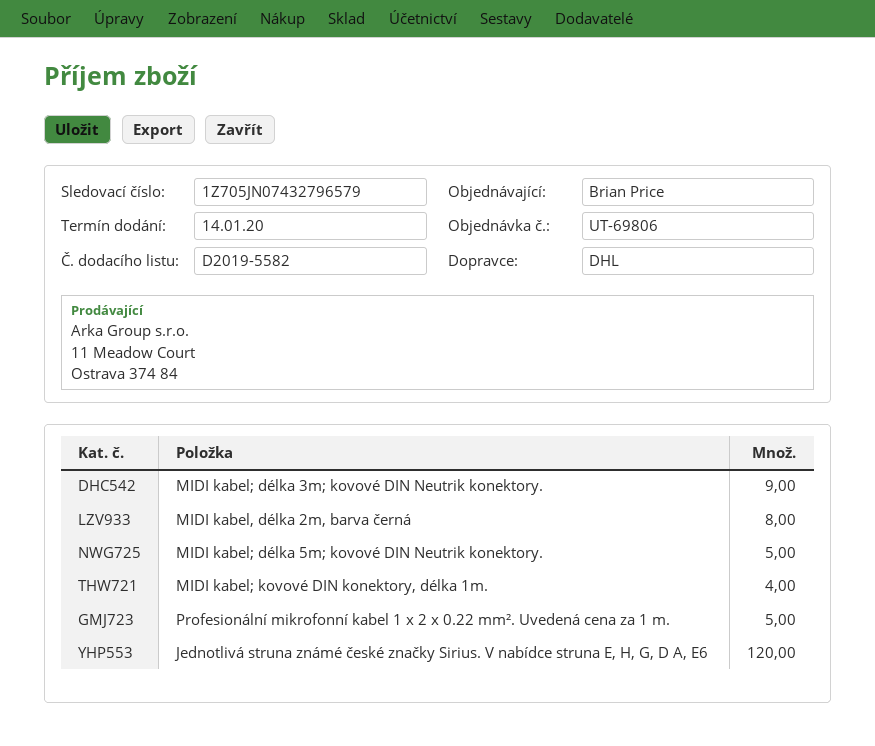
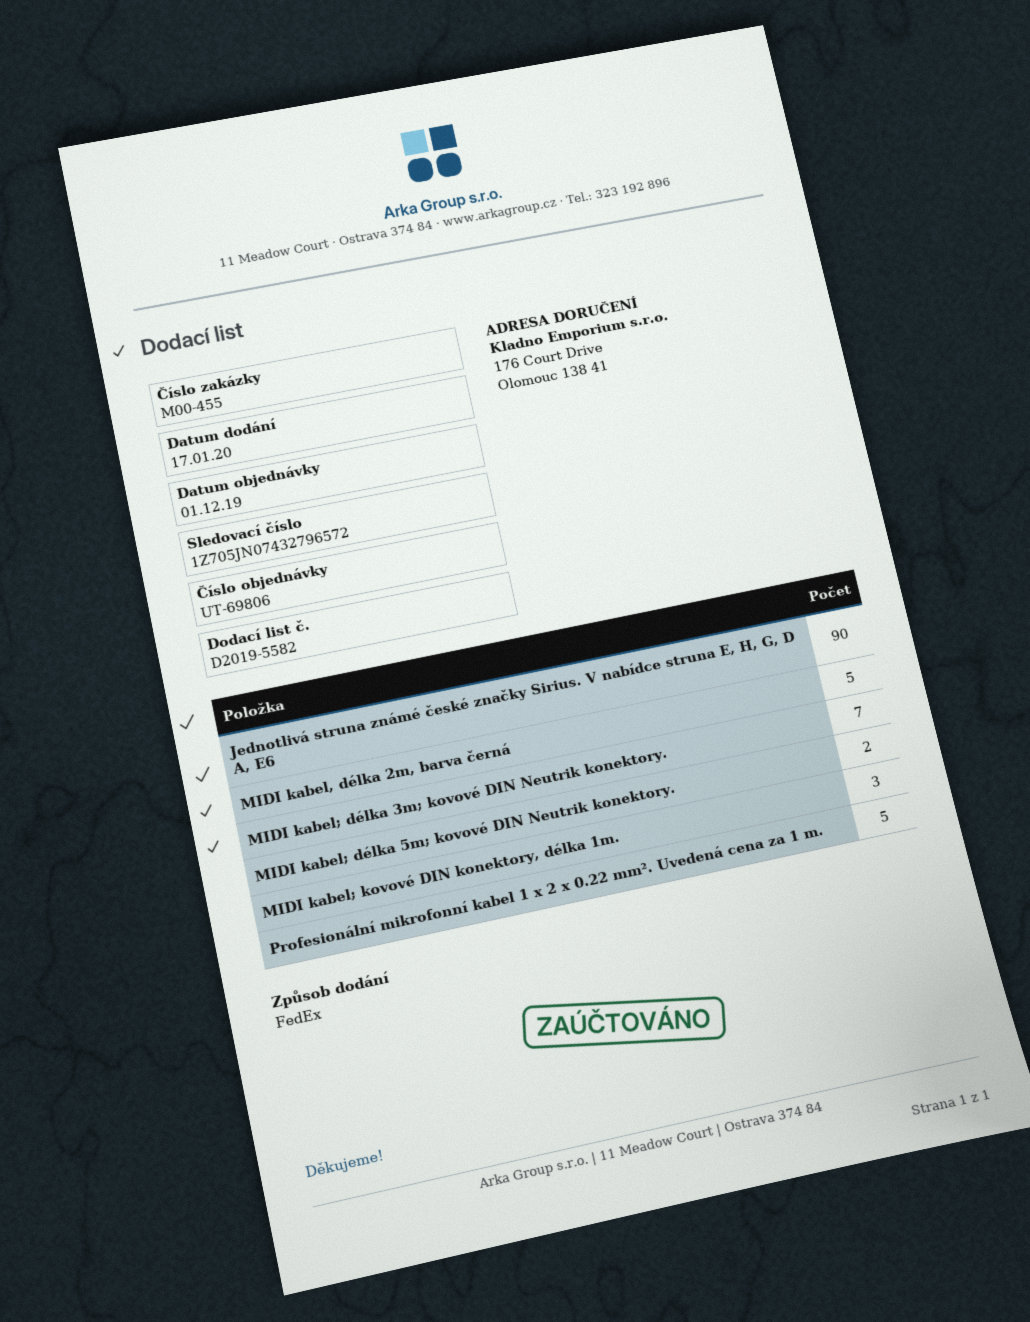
delivery date: 2020-01-14 -> 2020-01-17
shipping method: DHL -> FedEx
tracking number: 1Z705JN07432796579 -> 1Z705JN07432796572
MIDI kabel; délka 3m; kovové DIN Neutrik konektory.: 9 -> 7
MIDI kabel, délka 2m, barva černá: 8 -> 5
MIDI kabel; délka 5m; kovové DIN Neutrik konektory.: 5 -> 2
MIDI kabel; kovové DIN konektory, délka 1m.: 4 -> 3
Jednotlivá struna známé české značky Sirius. V nabídce struna E, H, G, D A, E6: 120 -> 90

